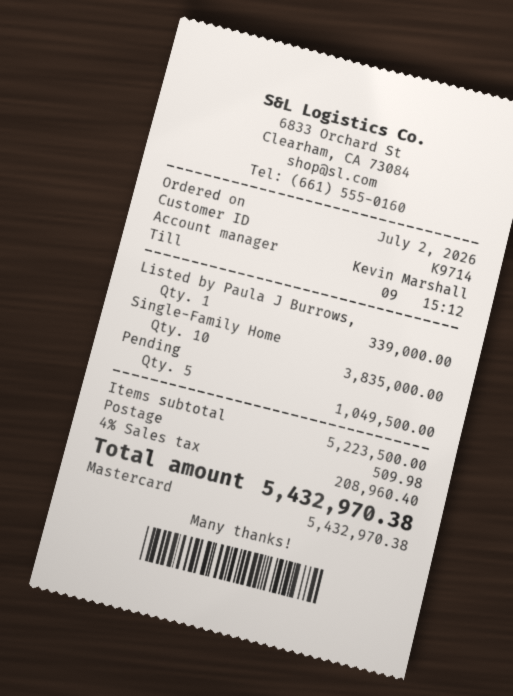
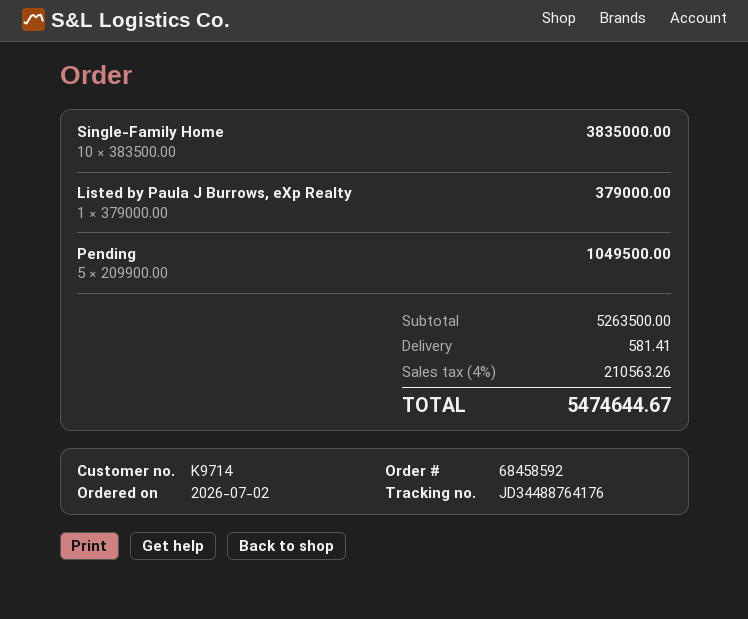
Listed by Paula J Burrows,: 1 for 339000.00 -> 1 for 379000.00
subtotal: 5223500.00 -> 5263500.00
shipping: 509.98 -> 581.41
tax: 4% = 208960.40 -> 4% = 210563.26
total: 5432970.38 -> 5474644.67

